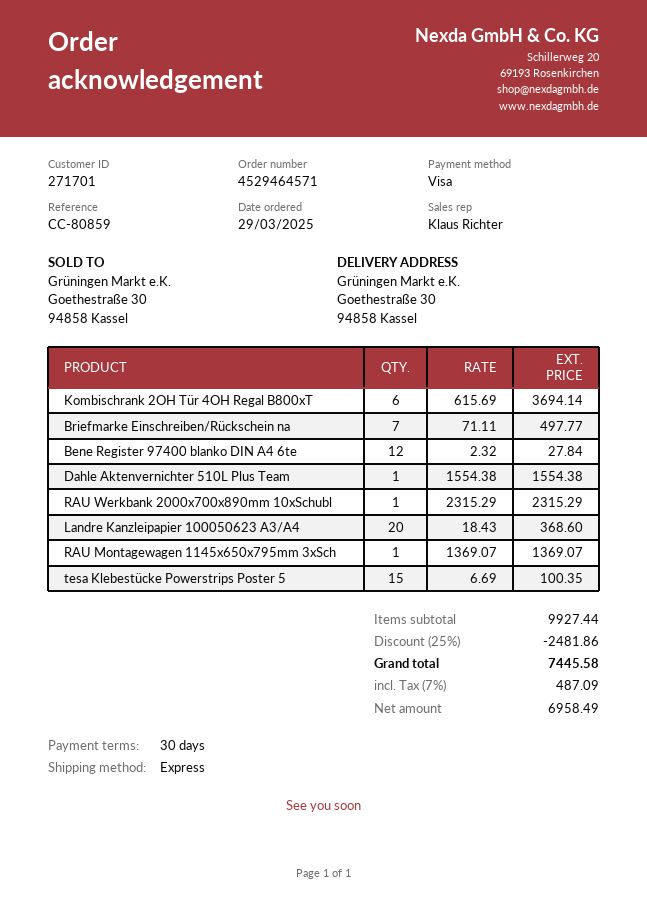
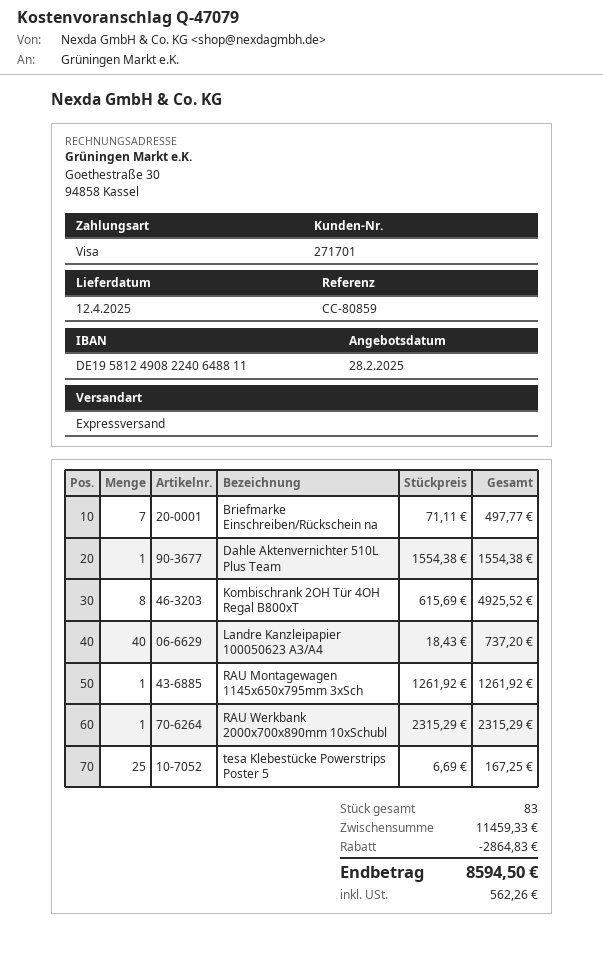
Kombischrank 2OH Tür 4OH Regal B800xT: 6 x 615.69 = 3694.14 -> 8 x 615.69 = 4925.52
Bene Register 97400 blanko DIN A4 6te: 12 x 2.32 = 27.84 -> none
Landre Kanzleipapier 100050623 A3/A4: 20 x 18.43 = 368.60 -> 40 x 18.43 = 737.20
RAU Montagewagen 1145x650x795mm 3xSch: 1 x 1369.07 = 1369.07 -> 1 x 1261.92 = 1261.92
tesa Klebestücke Powerstrips Poster 5: 15 x 6.69 = 100.35 -> 25 x 6.69 = 167.25
subtotal: 9927.44 -> 11459.33
discount: 2481.86 -> 2864.83
tax: 487.09 -> 562.26
total: 7445.58 -> 8594.50

